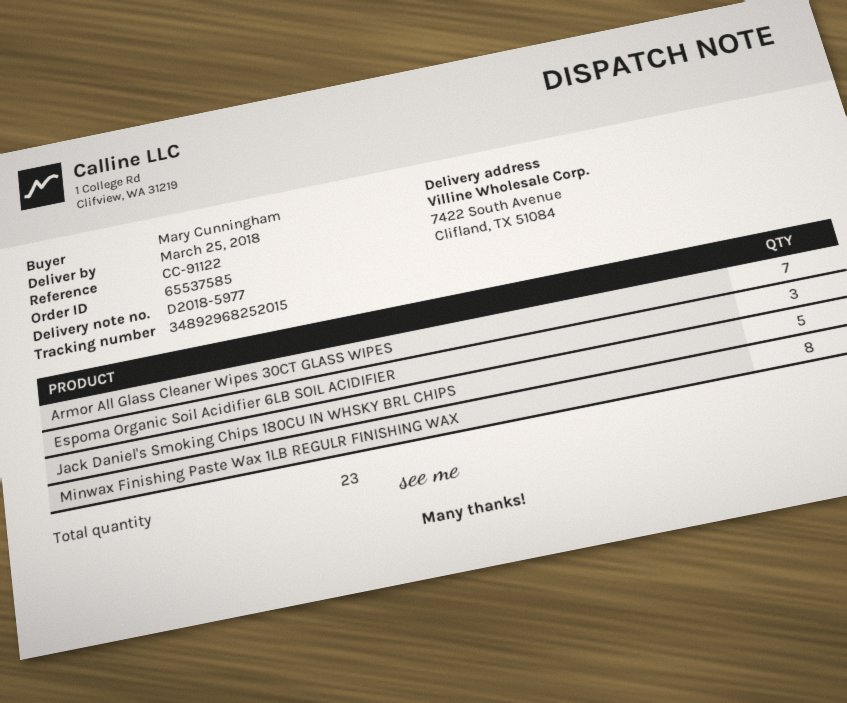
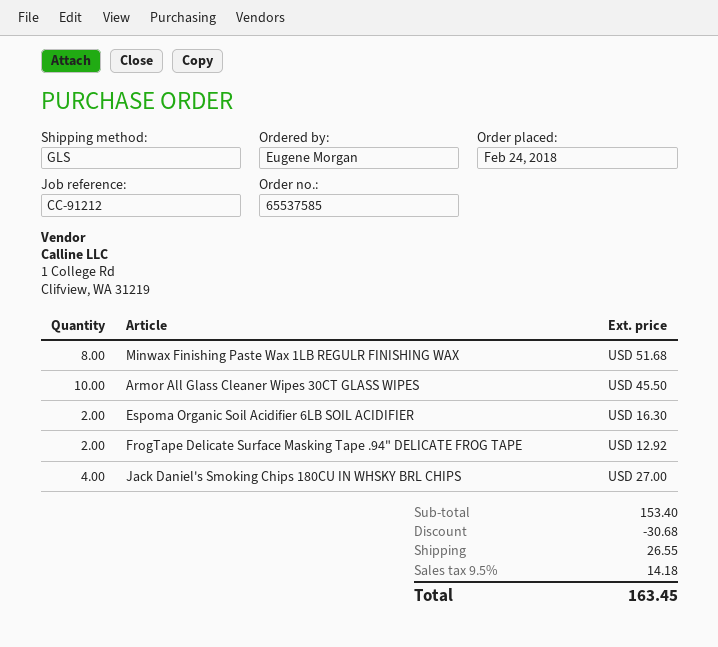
reference: CC-91122 -> CC-91212
ordered by: Mary Cunningham -> Eugene Morgan
Armor All Glass Cleaner Wipes 30CT GLASS WIPES: 7 -> 10
Espoma Organic Soil Acidifier 6LB SOIL ACIDIFIER: 3 -> 2
Jack Daniel's Smoking Chips 180CU IN WHSKY BRL CHIPS: 5 -> 4
FrogTape Delicate Surface Masking Tape .94" DELICATE FROG TAPE: none -> 2

